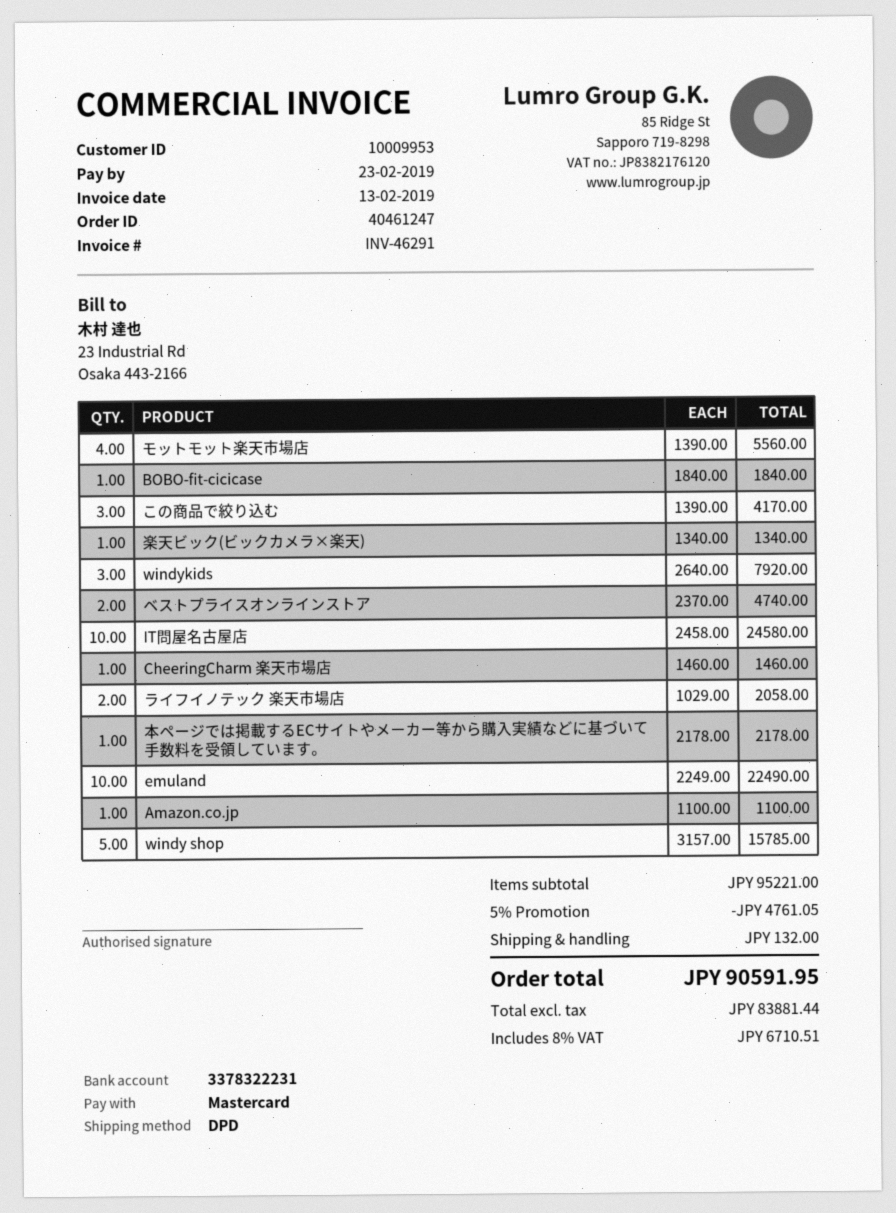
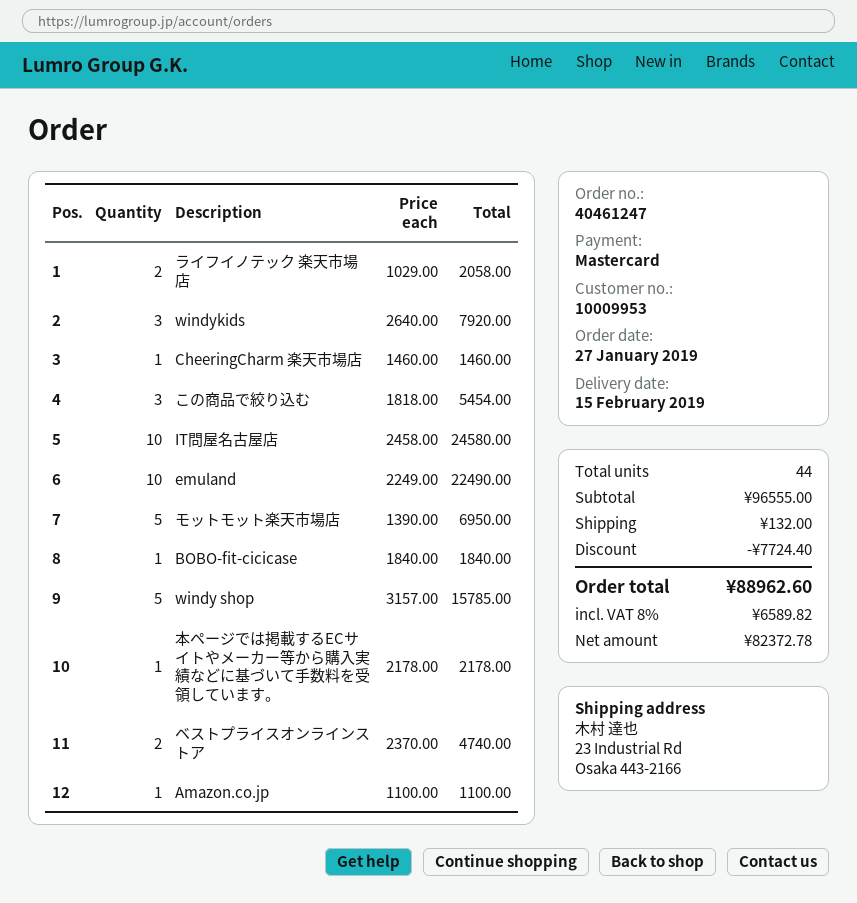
モットモット楽天市場店: 4 x 1390.00 = 5560.00 -> 5 x 1390.00 = 6950.00
この商品で絞り込む: 3 x 1390.00 = 4170.00 -> 3 x 1818.00 = 5454.00
楽天ビック(ビックカメラ×楽天): 1 x 1340.00 = 1340.00 -> none
subtotal: 95221.00 -> 96555.00
discount: 4761.05 -> 7724.40
net: 83881.44 -> 82372.78
tax: 8% = 6710.51 -> 8% = 6589.82
total: 90591.95 -> 88962.60

